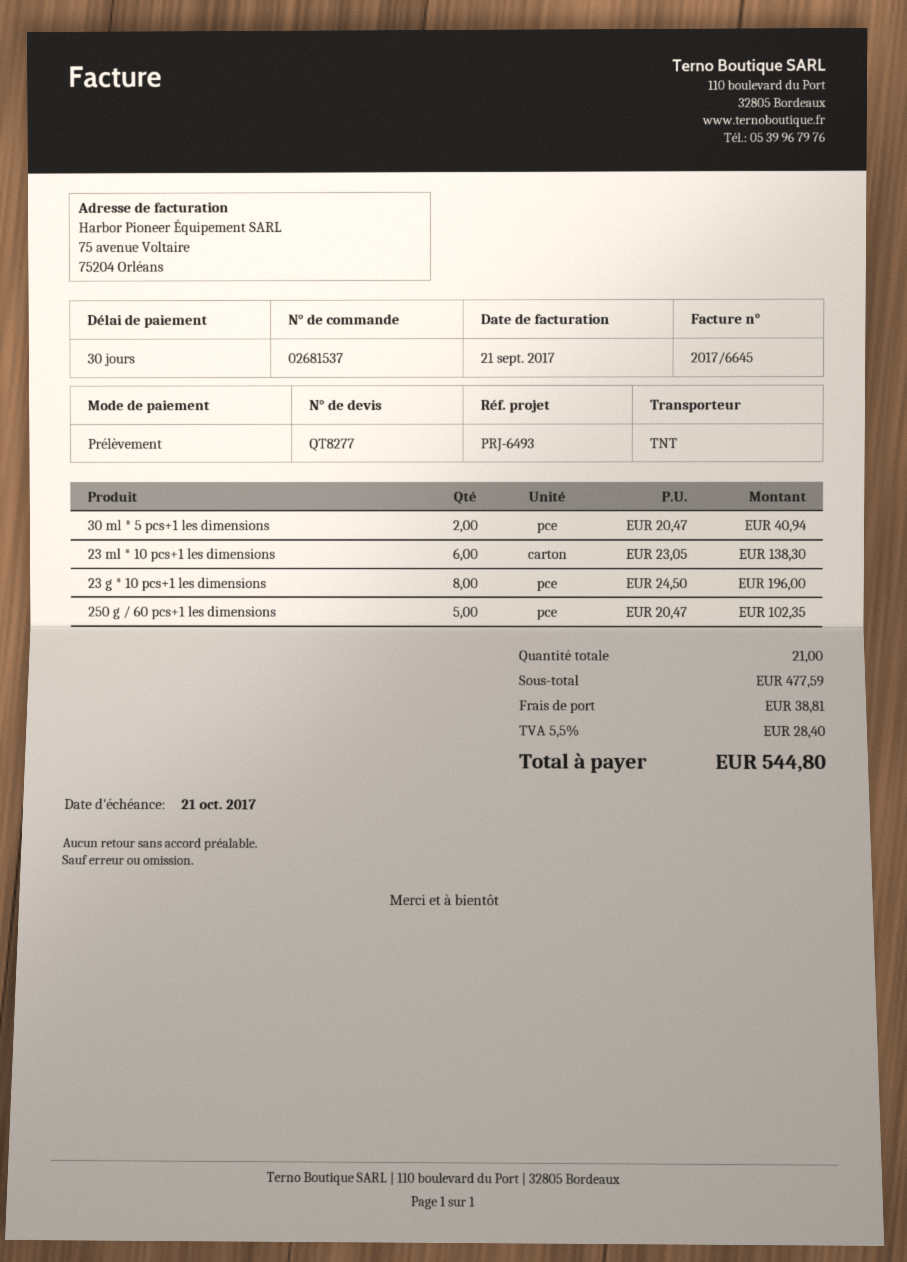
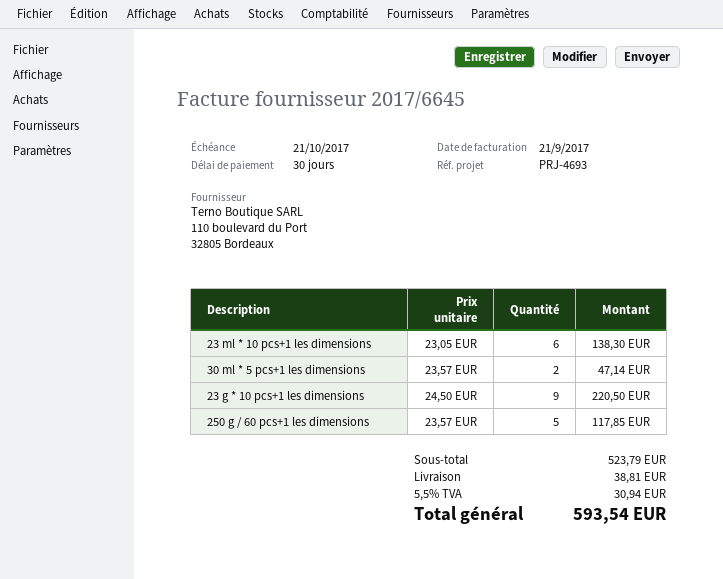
reference: PRJ-6493 -> PRJ-4693
30 ml * 5 pcs+1 les dimensions: 2 x 20.47 = 40.94 -> 2 x 23.57 = 47.14
23 g * 10 pcs+1 les dimensions: 8 x 24.50 = 196.00 -> 9 x 24.50 = 220.50
250 g / 60 pcs+1 les dimensions: 5 x 20.47 = 102.35 -> 5 x 23.57 = 117.85
subtotal: 477.59 -> 523.79
tax: 5.5% = 28.40 -> 5.5% = 30.94
total: 544.80 -> 593.54

